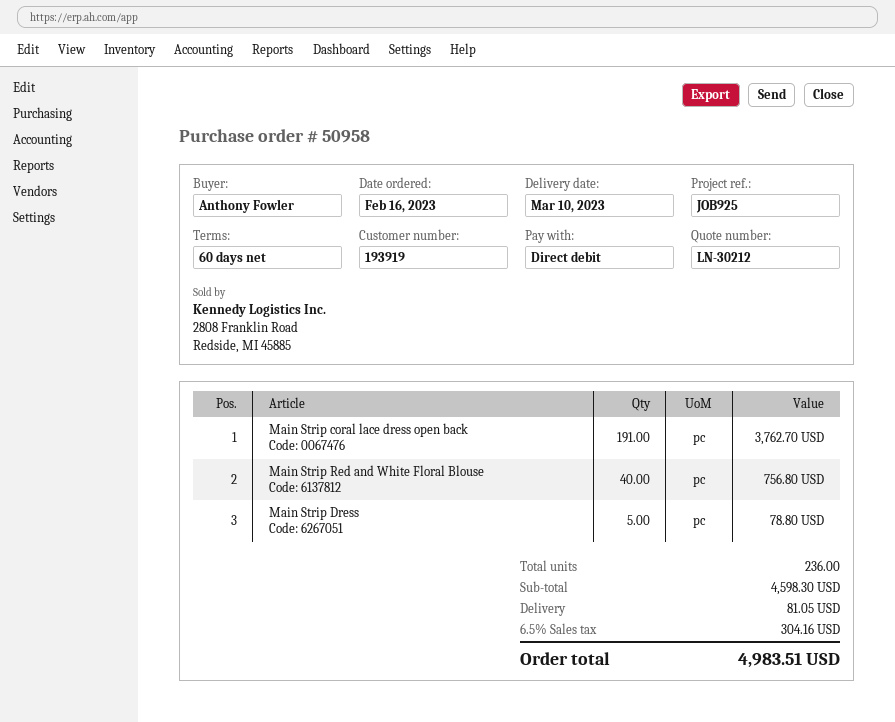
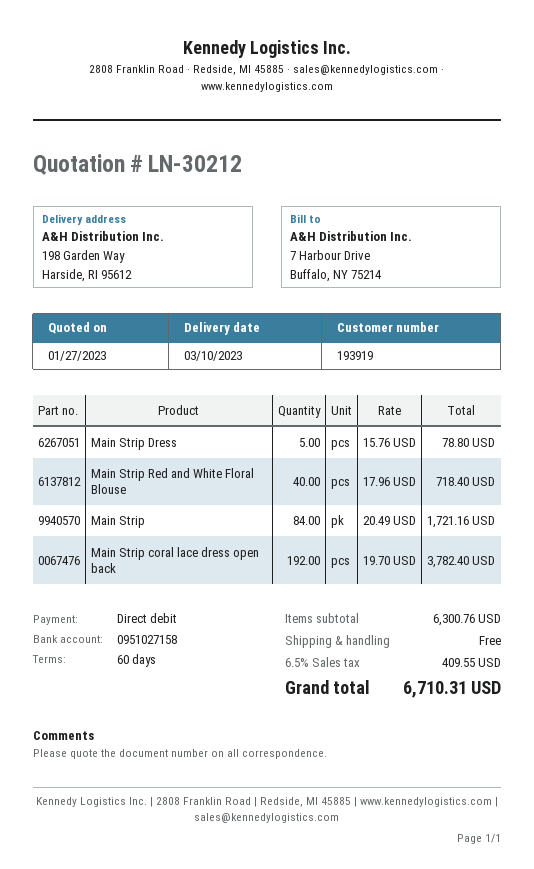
Main Strip coral lace dress open back: 191 for 3762.70 -> 192 for 3782.40
Main Strip Red and White Floral Blouse: 40 for 756.80 -> 40 for 718.40
Main Strip: none -> 84 for 1721.16
subtotal: 4598.30 -> 6300.76
shipping: 81.05 -> 0.00
tax: 6.5% = 304.16 -> 6.5% = 409.55
total: 4983.51 -> 6710.31

